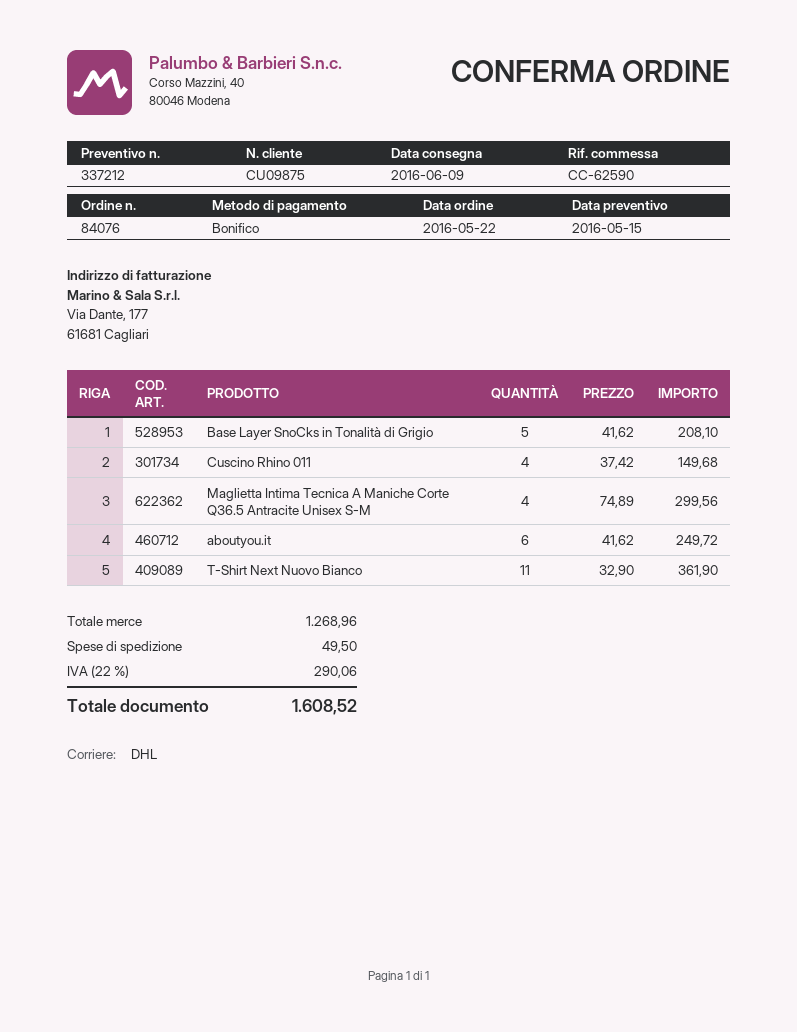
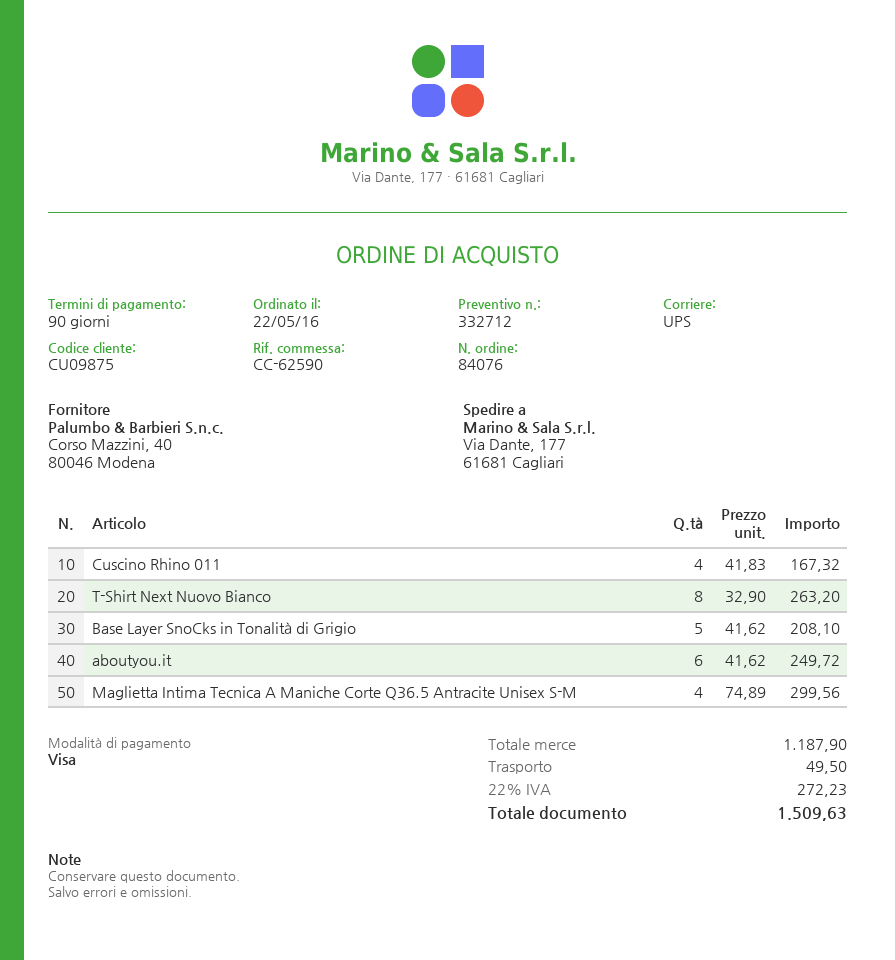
quote number: 337212 -> 332712
payment method: bank transfer -> Visa
shipping method: DHL -> UPS
Cuscino Rhino 011: 4 x 37.42 = 149.68 -> 4 x 41.83 = 167.32
T-Shirt Next Nuovo Bianco: 11 x 32.90 = 361.90 -> 8 x 32.90 = 263.20
subtotal: 1268.96 -> 1187.90
tax: 22% = 290.06 -> 22% = 272.23
total: 1608.52 -> 1509.63

